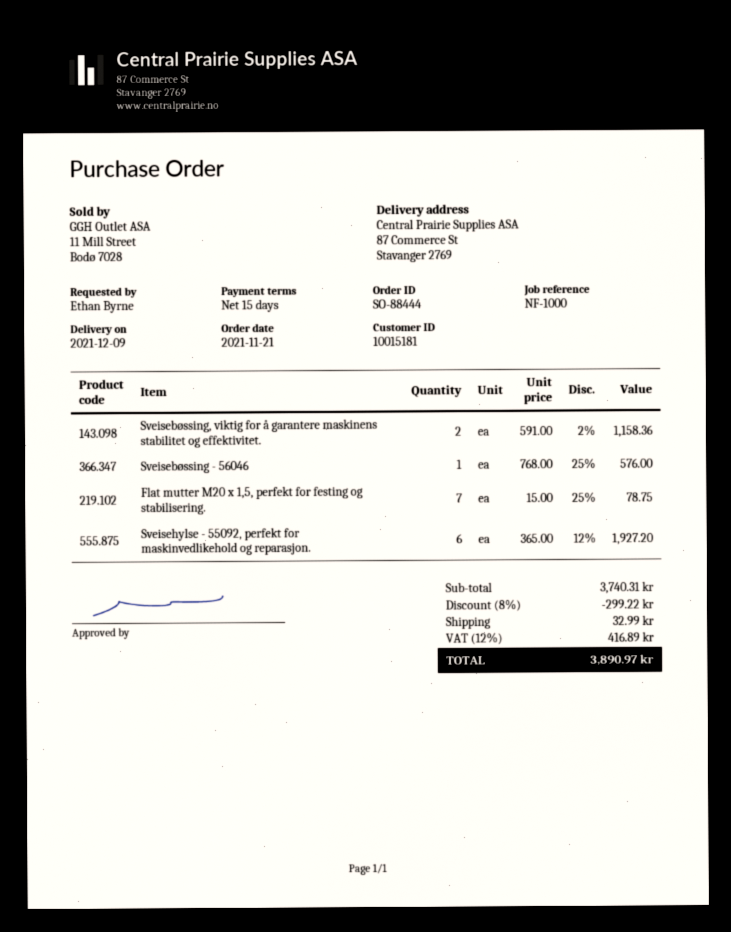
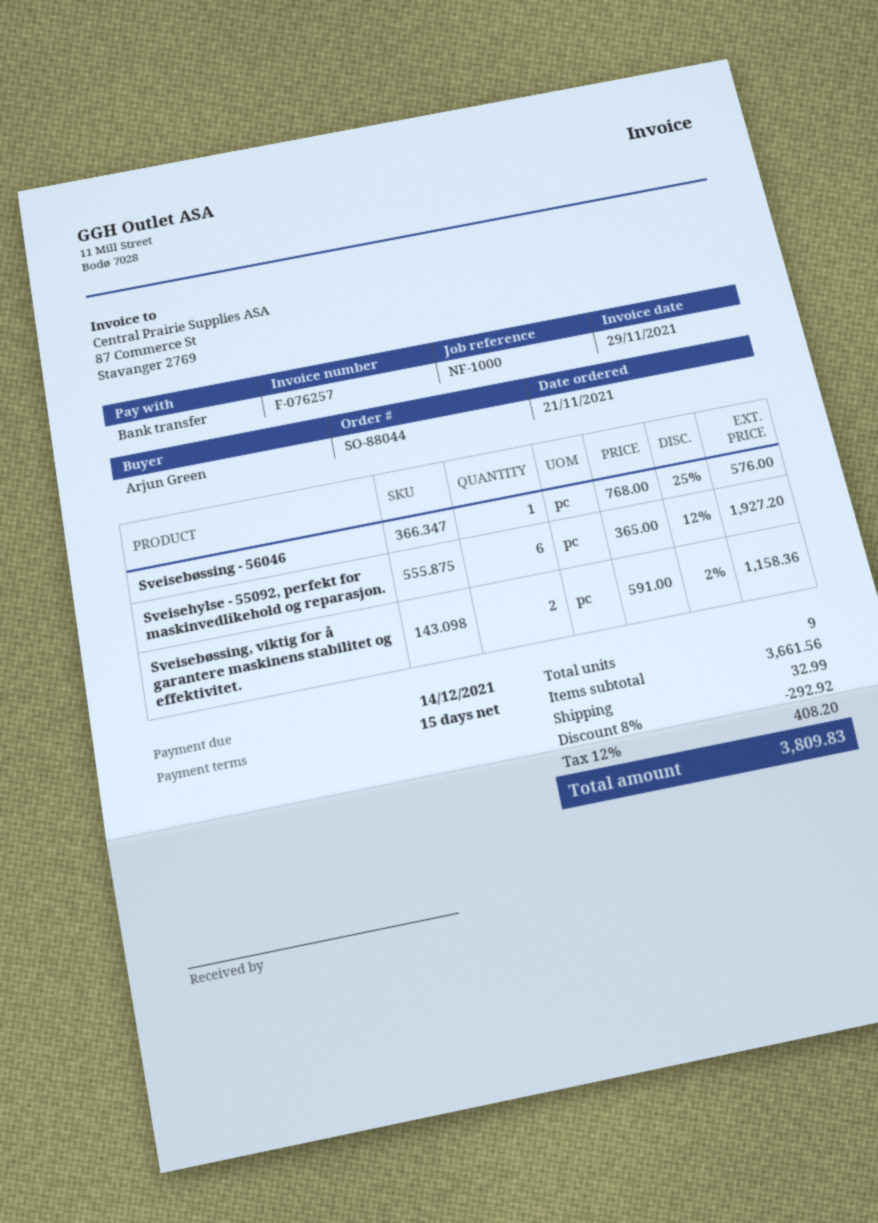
order number: SO-88444 -> SO-88044
ordered by: Ethan Byrne -> Arjun Green
Flat mutter M20 x 1,5, perfekt for festing og stabilisering.: 7 x 15.00 - 25% = 78.75 -> none
subtotal: 3740.31 -> 3661.56
discount: 8% = 299.22 -> 8% = 292.92
tax: 12% = 416.89 -> 12% = 408.20
total: 3890.97 -> 3809.83

